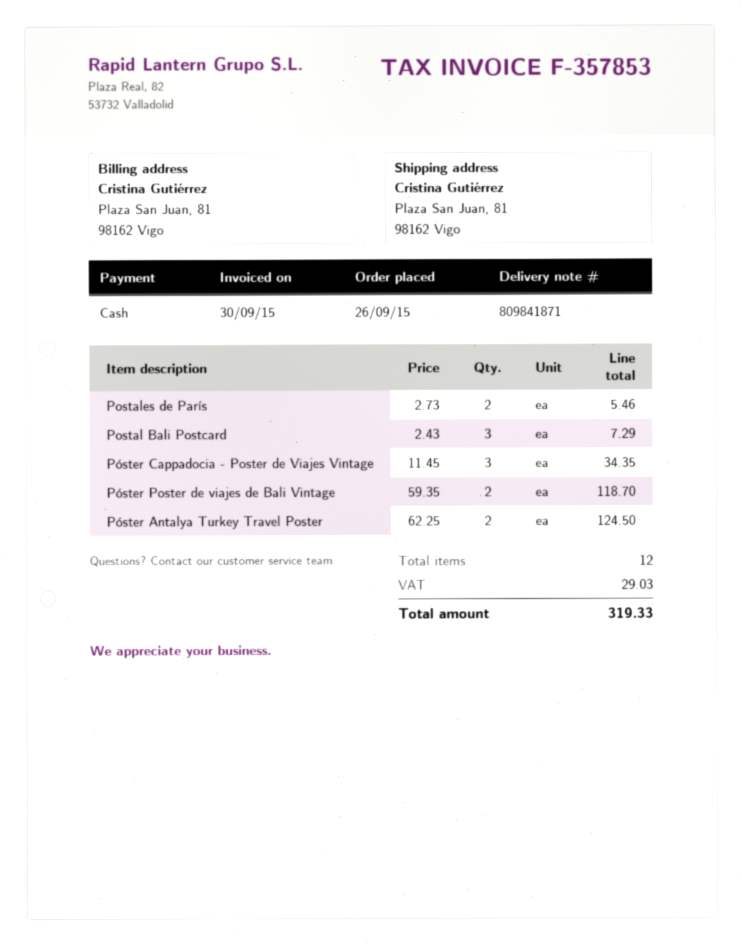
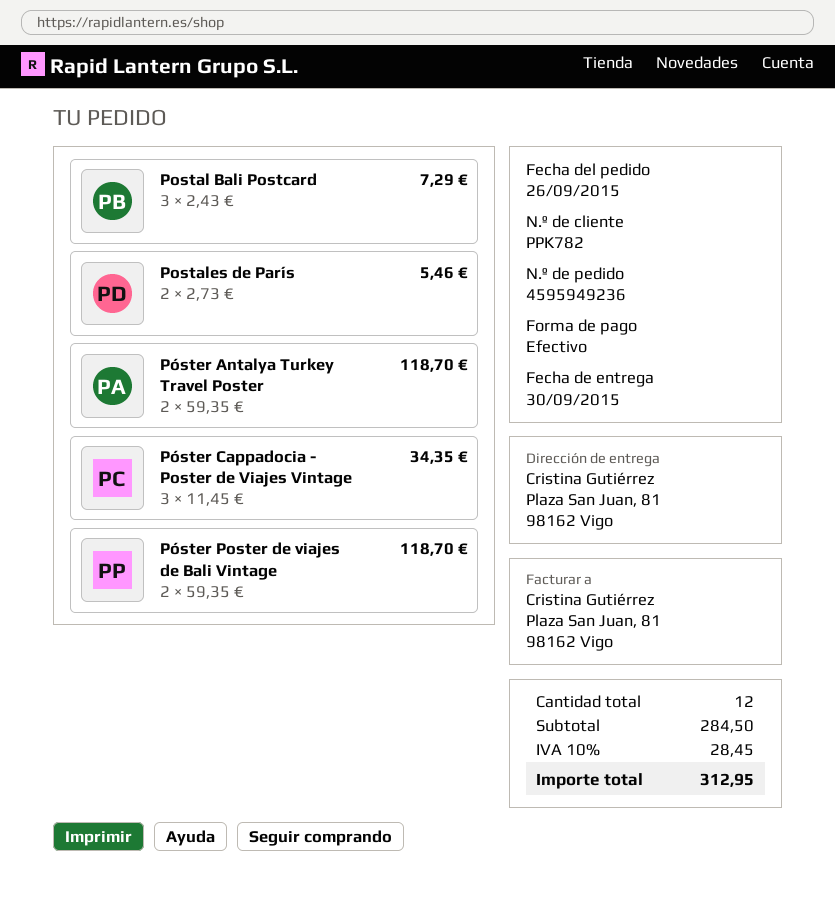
Póster Antalya Turkey Travel Poster: 2 x 62.25 = 124.50 -> 2 x 59.35 = 118.70
tax: 29.03 -> 28.45
total: 319.33 -> 312.95

